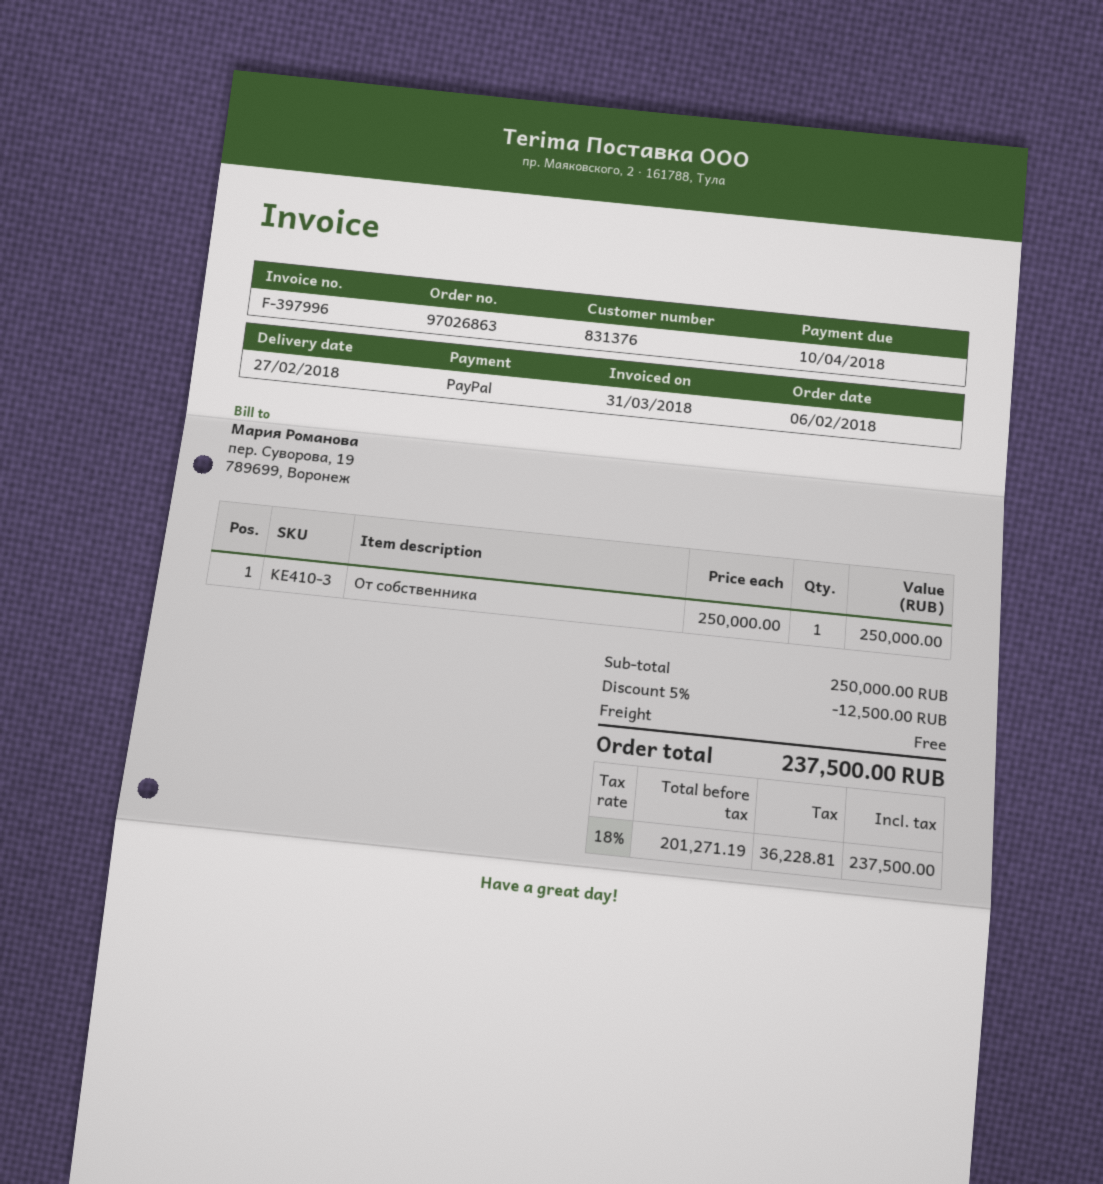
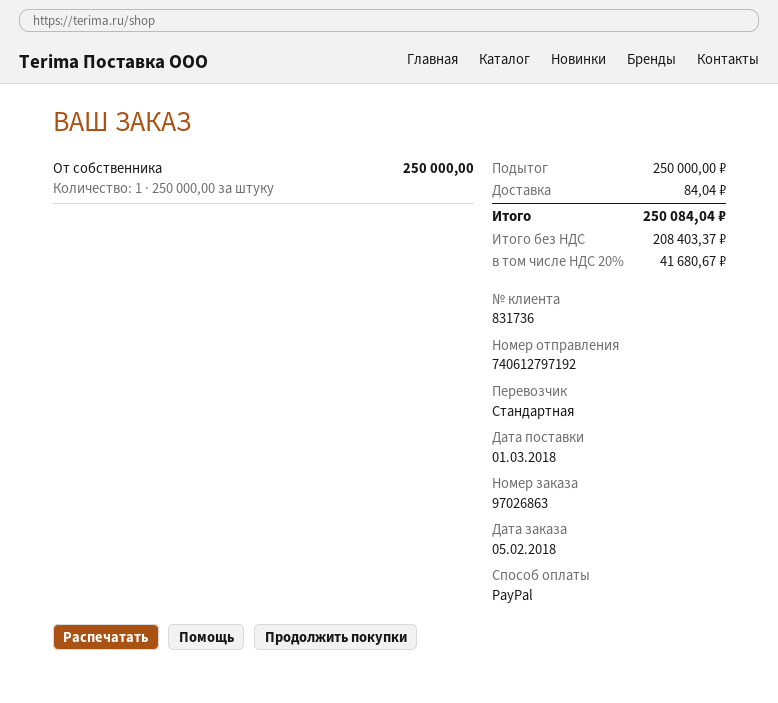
order date: 2018-02-06 -> 2018-02-05
delivery date: 2018-02-27 -> 2018-03-01
customer number: 831376 -> 831736
discount: 5% = 12500.00 -> none
shipping: 0.00 -> 84.04
net: 201271.19 -> 208403.37
tax: 18% = 36228.81 -> 20% = 41680.67
total: 237500.00 -> 250084.04

